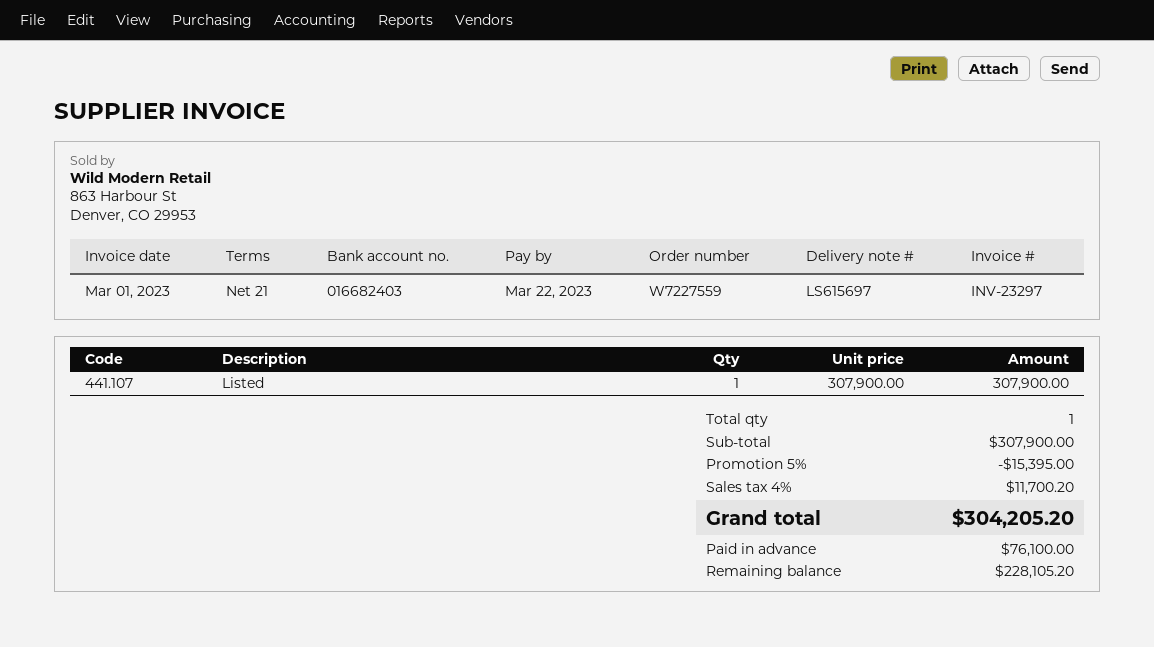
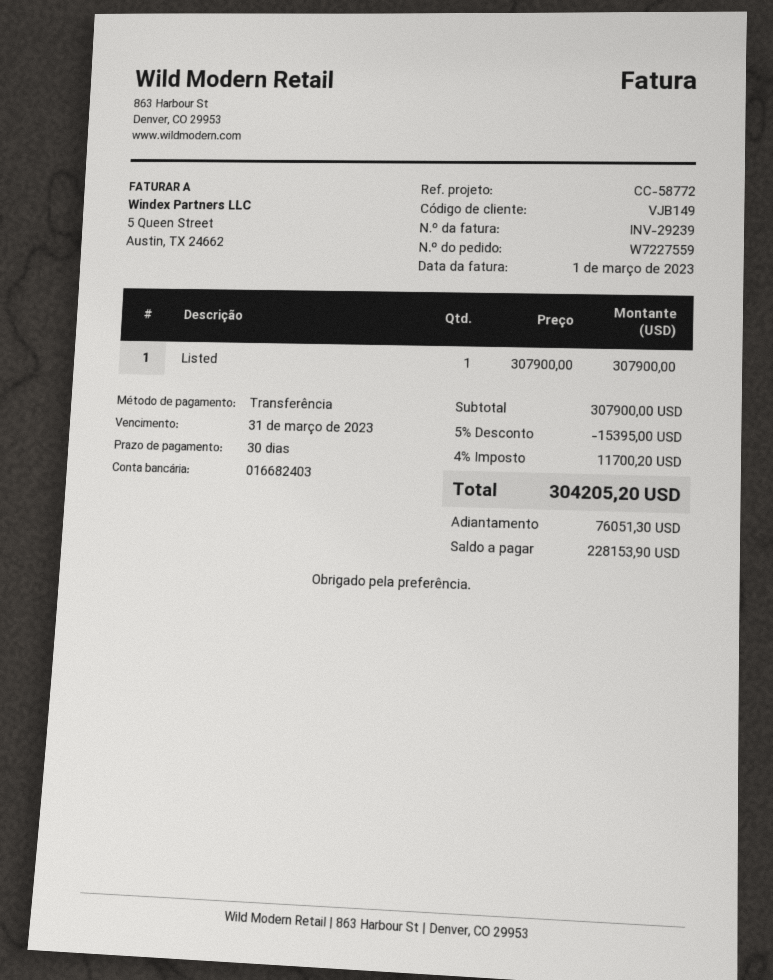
invoice number: INV-23297 -> INV-29239
payment terms: 21 days -> 30 days
due date: 2023-03-22 -> 2023-03-31
deposit: 76100.00 -> 76051.30
balance: 228105.20 -> 228153.90

